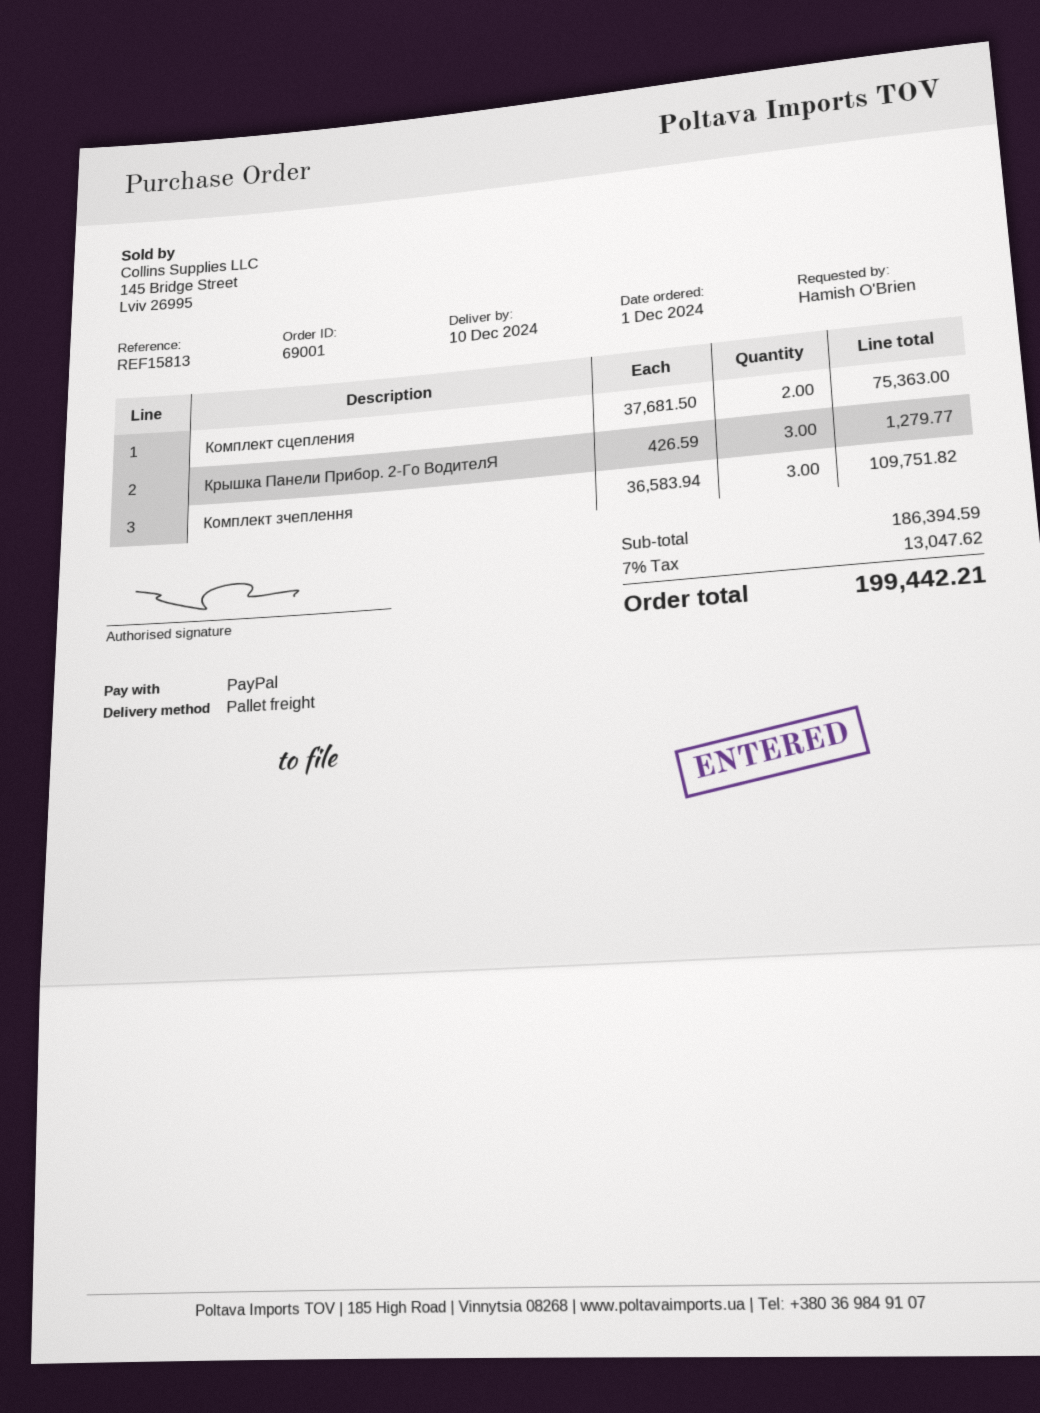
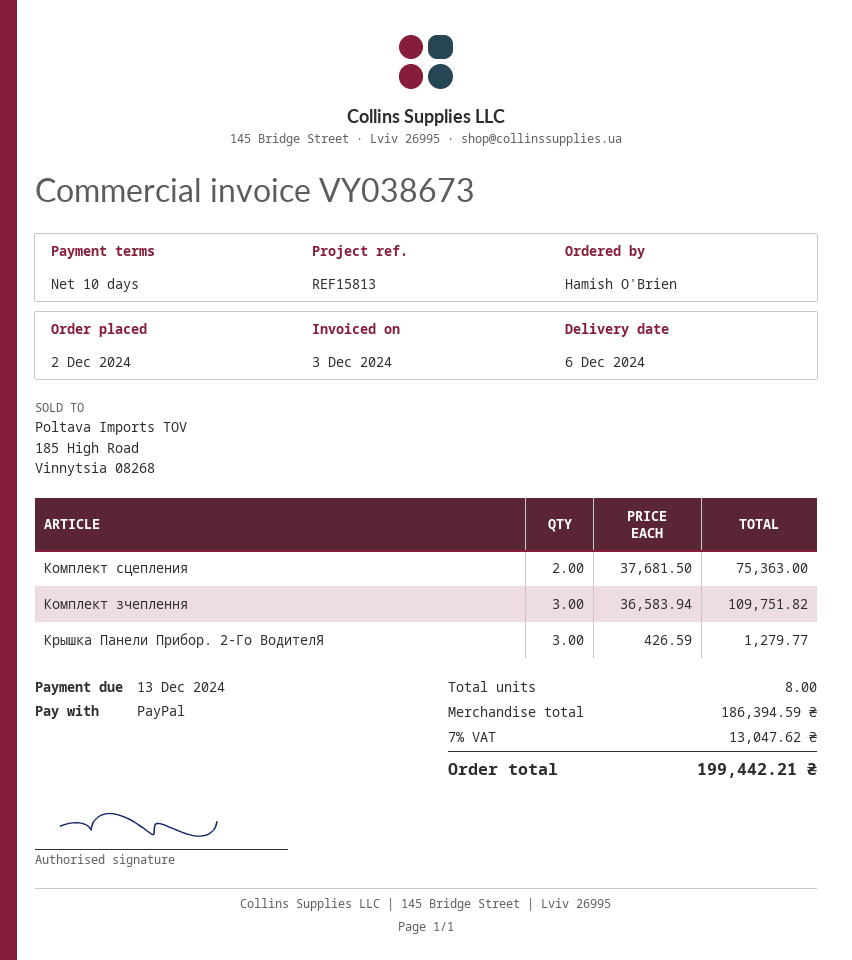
order date: 2024-12-01 -> 2024-12-02
delivery date: 2024-12-10 -> 2024-12-06

